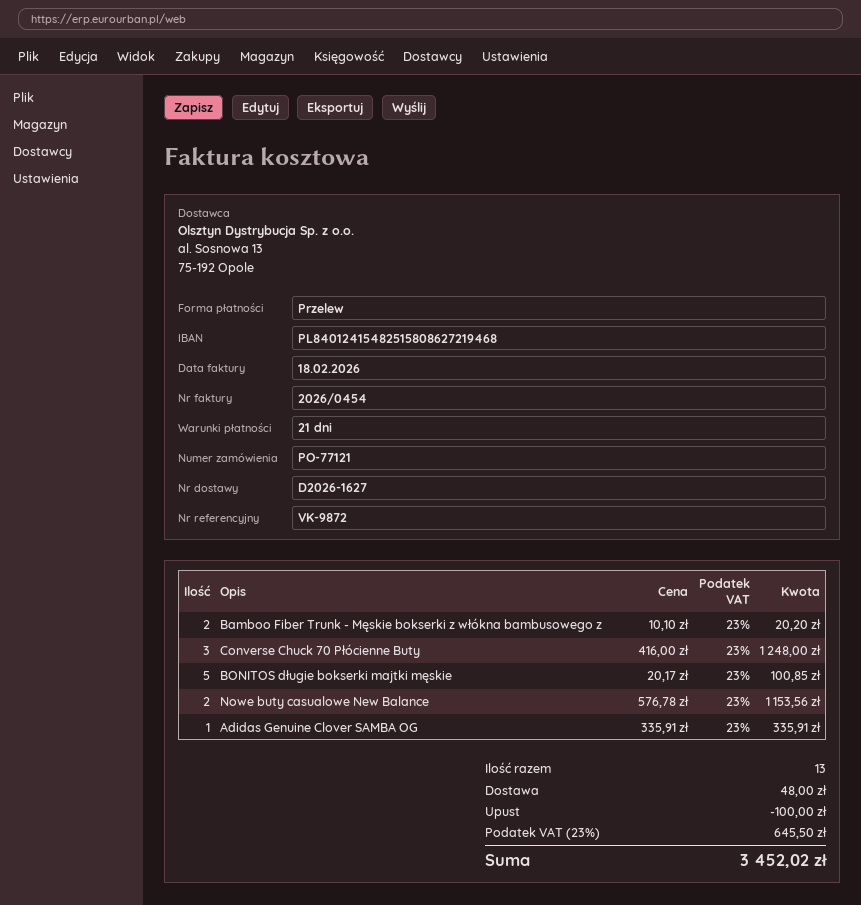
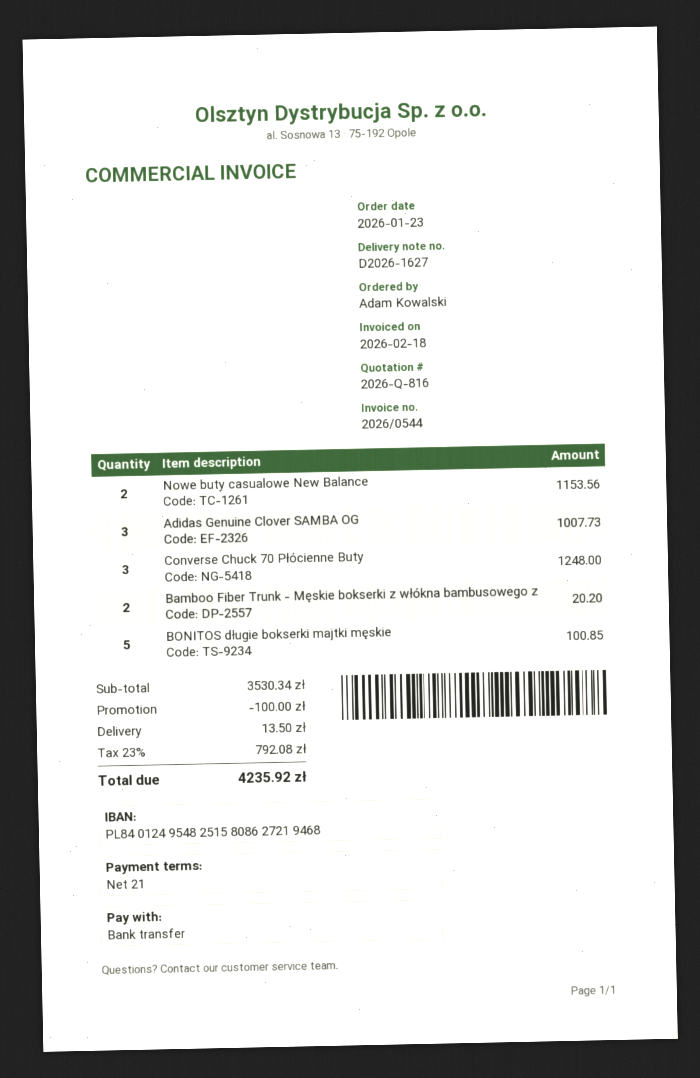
invoice number: 2026/0454 -> 2026/0544
bank account: PL84012415482515808627219468 -> PL84012495482515808627219468
Adidas Genuine Clover SAMBA OG: 1 for 335.91 -> 3 for 1007.73
shipping: 48.00 -> 13.50
tax: 23% = 645.50 -> 23% = 792.08
total: 3452.02 -> 4235.92

